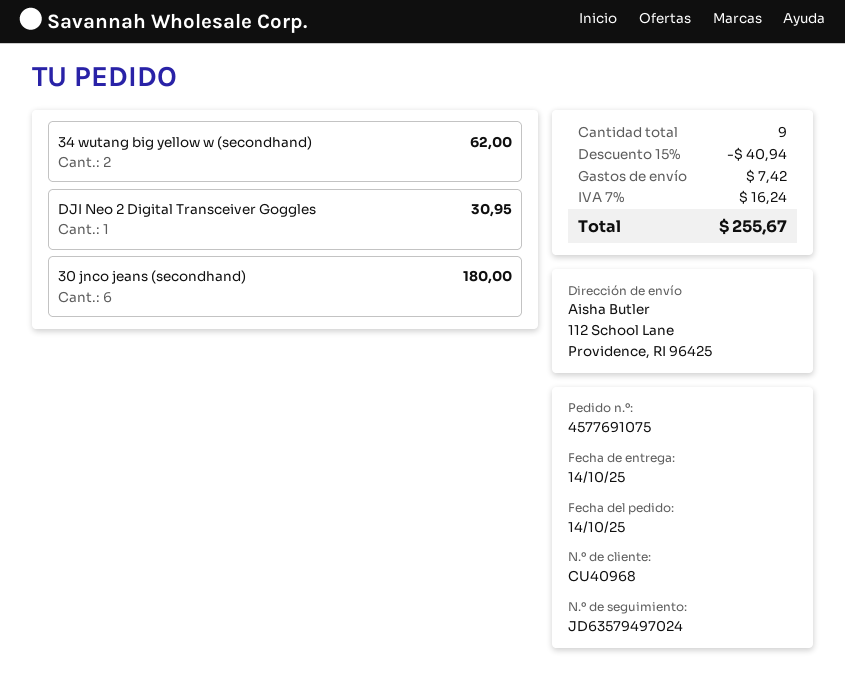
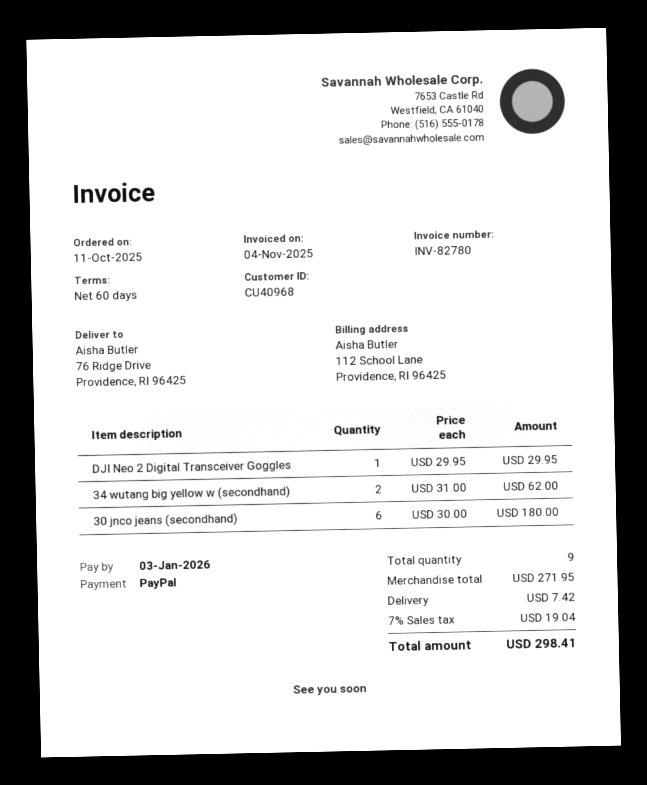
order date: 2025-10-14 -> 2025-10-11
ship to: 112 School Lane, Providence, RI 96425 -> 76 Ridge Drive, Providence, RI 96425
DJI Neo 2 Digital Transceiver Goggles: 1 for 30.95 -> 1 for 29.95
discount: 15% = 40.94 -> none
tax: 7% = 16.24 -> 7% = 19.04
total: 255.67 -> 298.41

